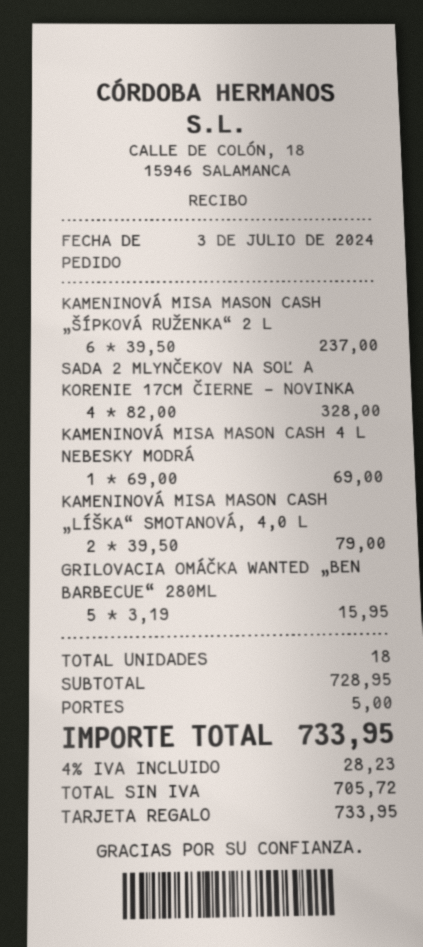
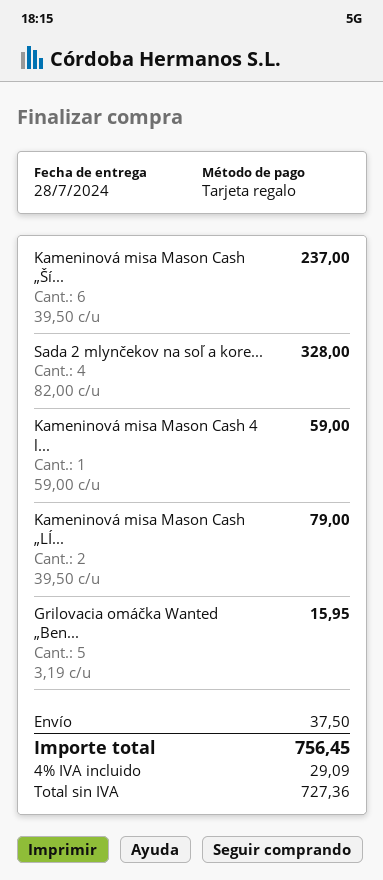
KAMENINOVÁ MISA MASON CASH 4 L NEBESKY MODRÁ: 1 x 69.00 = 69.00 -> 1 x 59.00 = 59.00
shipping: 5.00 -> 37.50
net: 705.72 -> 727.36
tax: 4% = 28.23 -> 4% = 29.09
total: 733.95 -> 756.45

